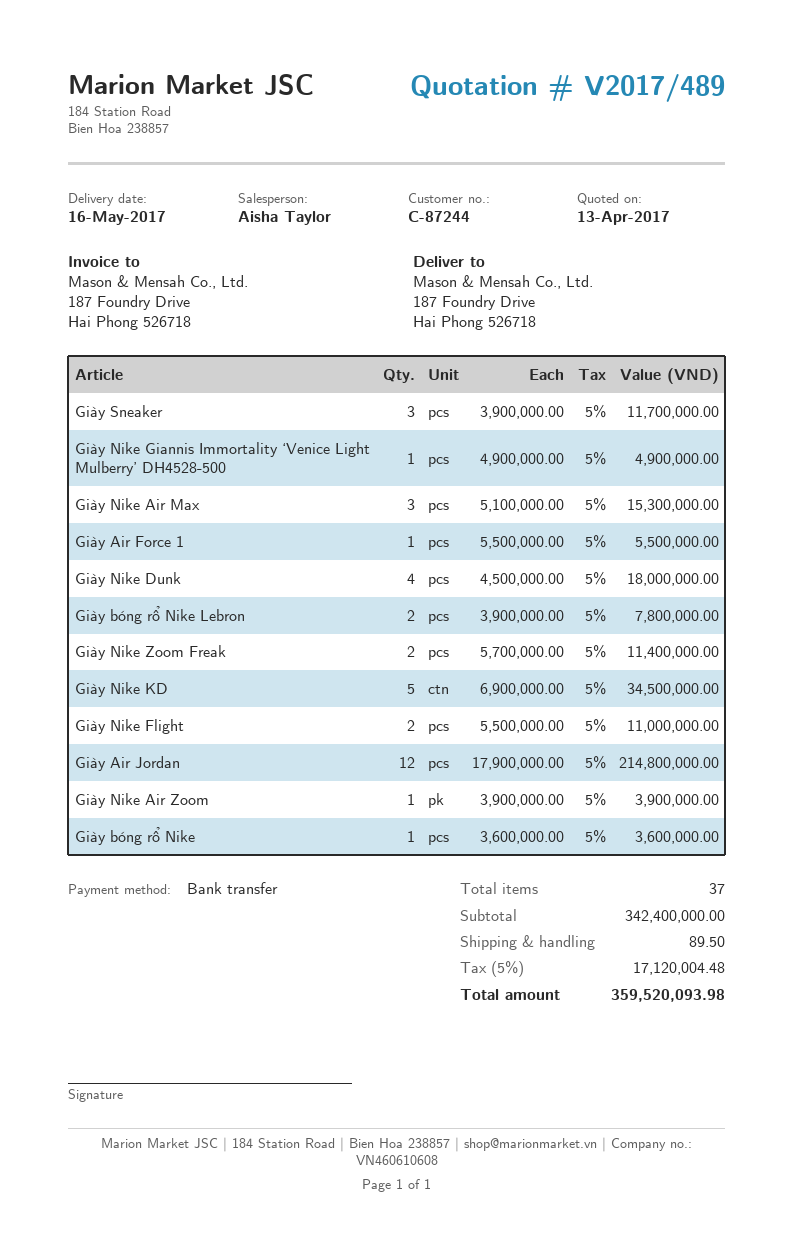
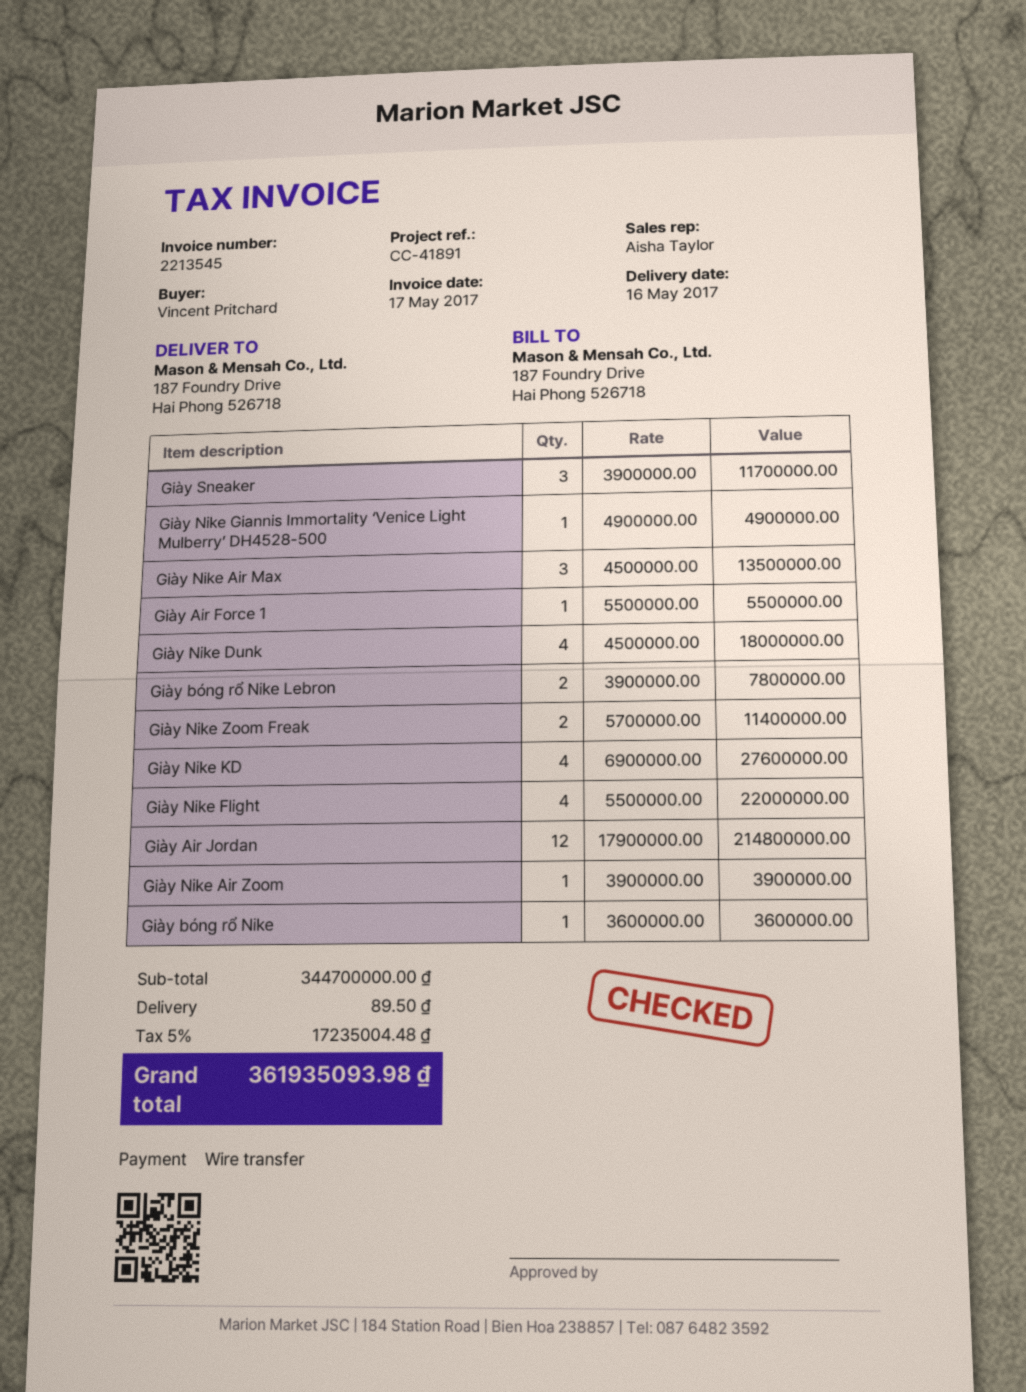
Giày Nike Air Max: 3 x 5100000.00 = 15300000.00 -> 3 x 4500000.00 = 13500000.00
Giày Nike KD: 5 x 6900000.00 = 34500000.00 -> 4 x 6900000.00 = 27600000.00
Giày Nike Flight: 2 x 5500000.00 = 11000000.00 -> 4 x 5500000.00 = 22000000.00
subtotal: 342400000.00 -> 344700000.00
tax: 5% = 17120004.48 -> 5% = 17235004.48
total: 359520093.98 -> 361935093.98

